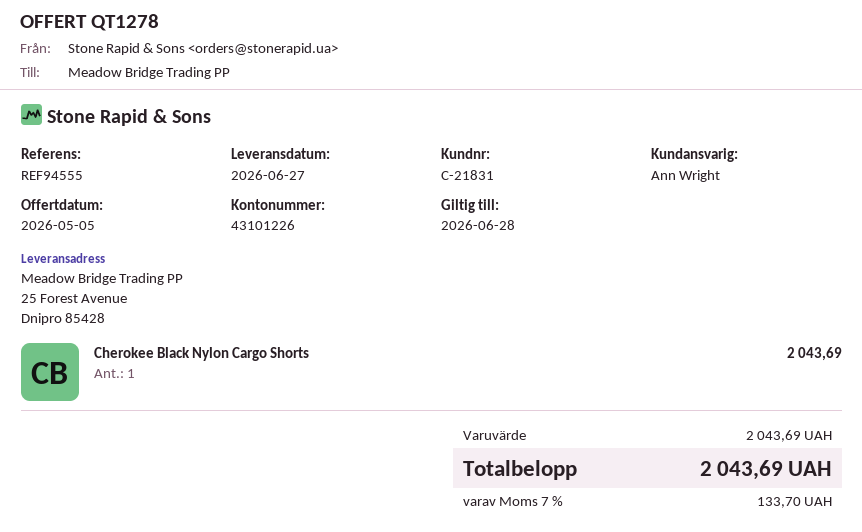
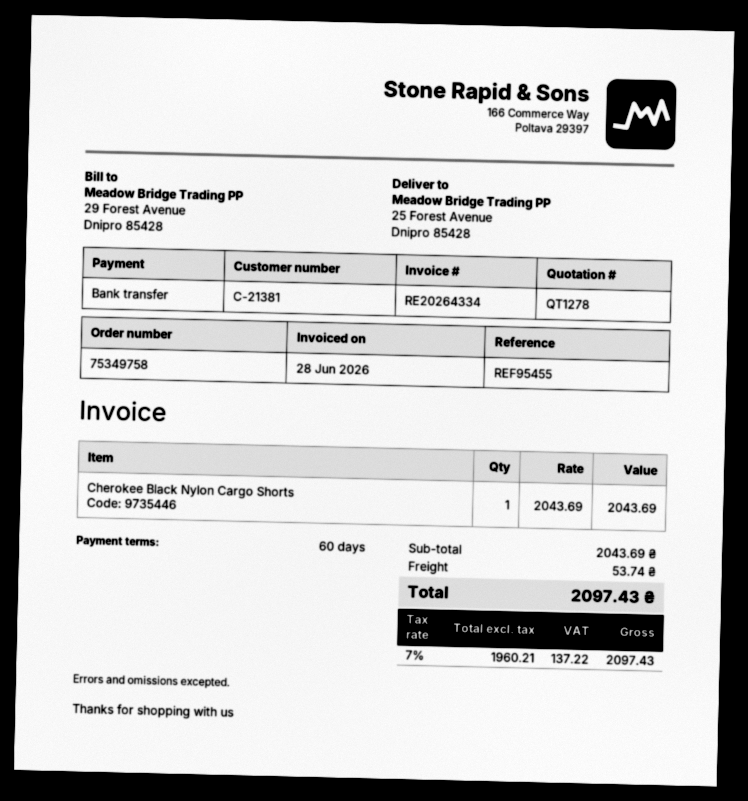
customer number: C-21831 -> C-21381
reference: REF94555 -> REF95455
shipping: none -> 53.74
tax: 7% = 133.70 -> 7% = 137.22
total: 2043.69 -> 2097.43

